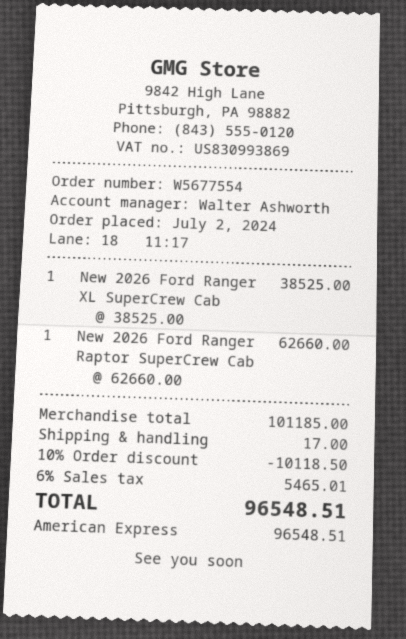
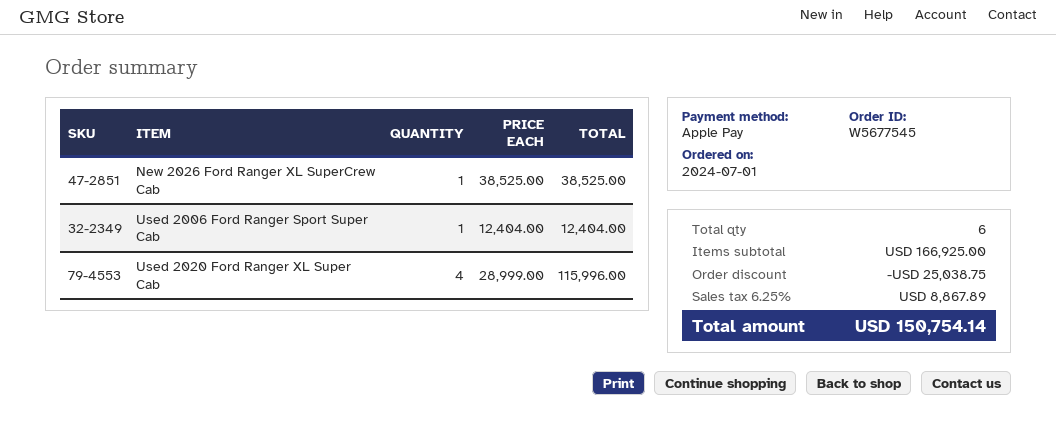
order number: W5677554 -> W5677545
order date: 2024-07-02 -> 2024-07-01
payment method: American Express -> Apple Pay
New 2026 Ford Ranger Raptor SuperCrew Cab: 1 x 62660.00 = 62660.00 -> none
Used 2006 Ford Ranger Sport Super Cab: none -> 1 x 12404.00 = 12404.00
Used 2020 Ford Ranger XL Super Cab: none -> 4 x 28999.00 = 115996.00
subtotal: 101185.00 -> 166925.00
discount: 10118.50 -> 25038.75
shipping: 17.00 -> none
tax: 6% = 5465.01 -> 6.25% = 8867.89
total: 96548.51 -> 150754.14

